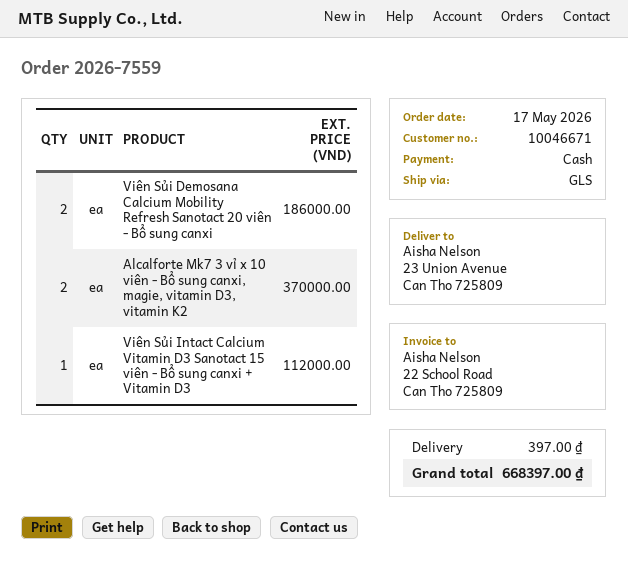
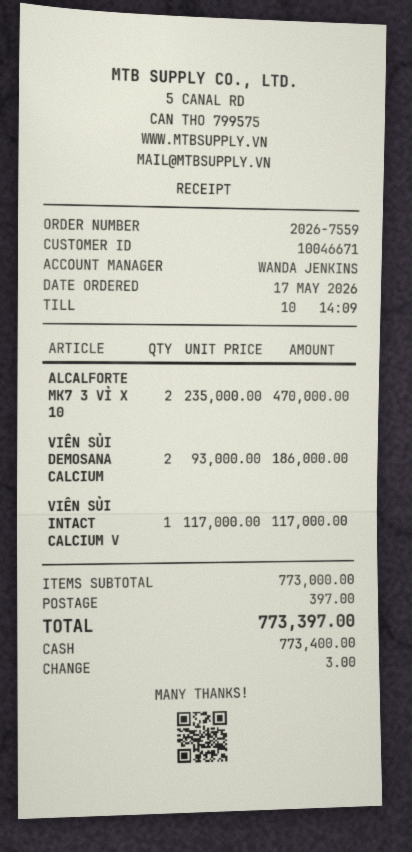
Alcalforte Mk7 3 vỉ x 10 viên - Bổ sung canxi, magie, vitamin D3, vitamin K2: 2 for 370000.00 -> 2 for 470000.00
Viên Sủi Intact Calcium Vitamin D3 Sanotact 15 viên - Bổ sung canxi + Vitamin D3: 1 for 112000.00 -> 1 for 117000.00
total: 668397.00 -> 773397.00

